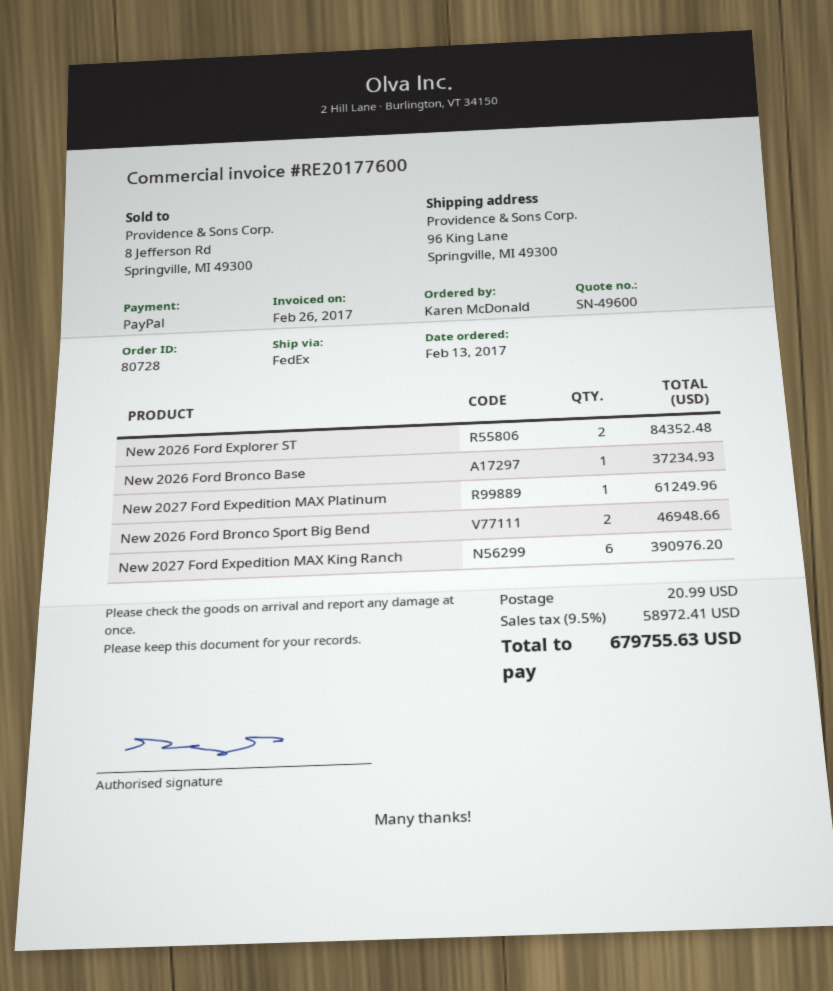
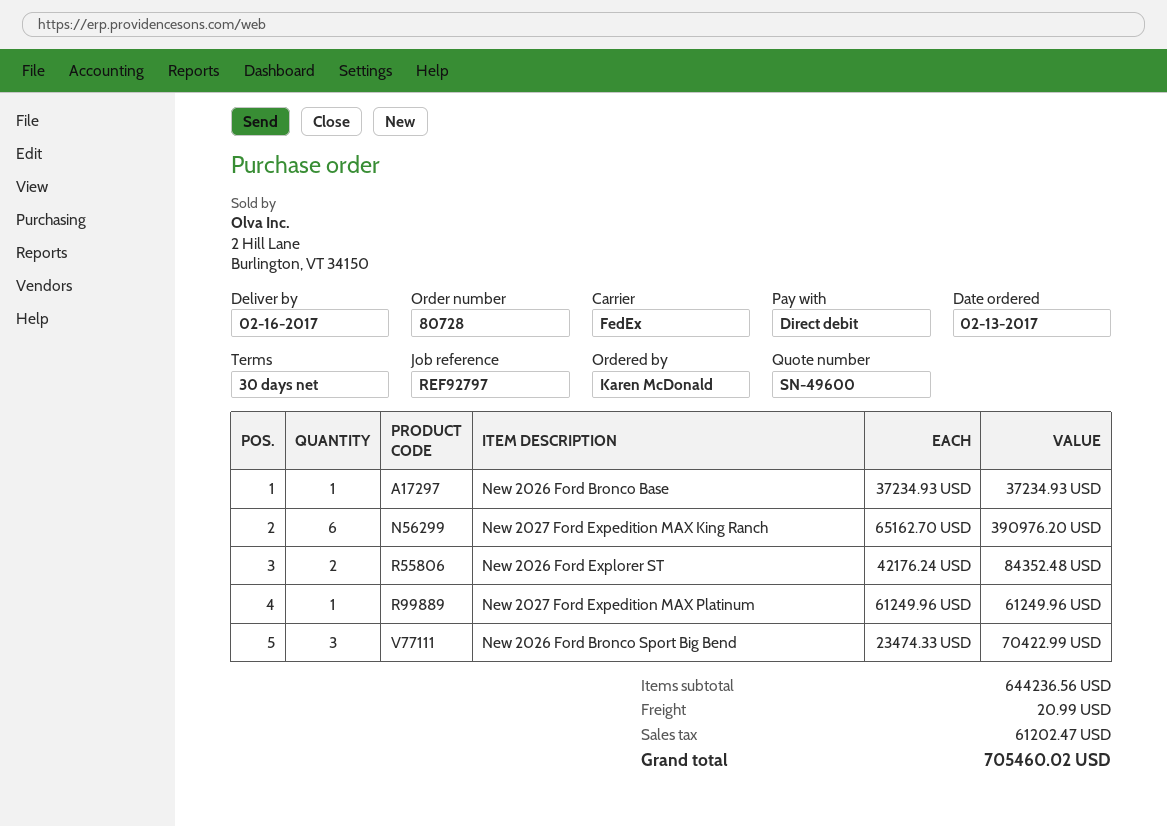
payment method: PayPal -> direct debit
New 2026 Ford Bronco Sport Big Bend: 2 for 46948.66 -> 3 for 70422.99
tax: 58972.41 -> 61202.47
total: 679755.63 -> 705460.02

